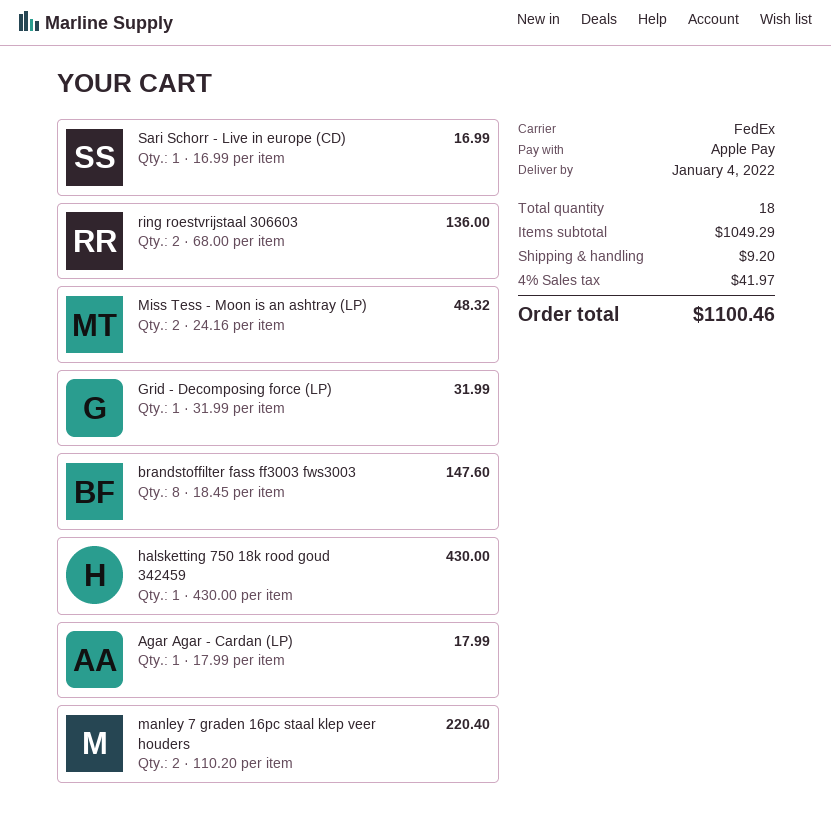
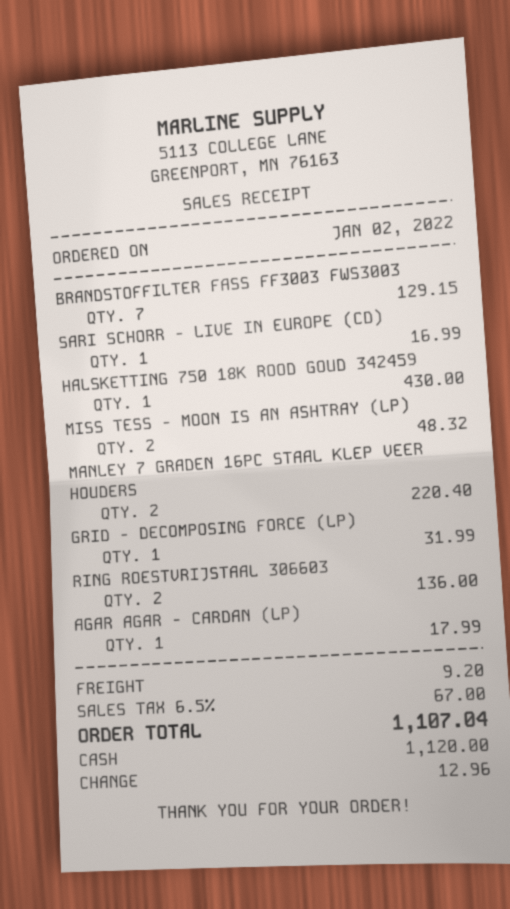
payment method: Apple Pay -> cash
brandstoffilter fass ff3003 fws3003: 8 for 147.60 -> 7 for 129.15
tax: 4% = 41.97 -> 6.5% = 67.00
total: 1100.46 -> 1107.04

